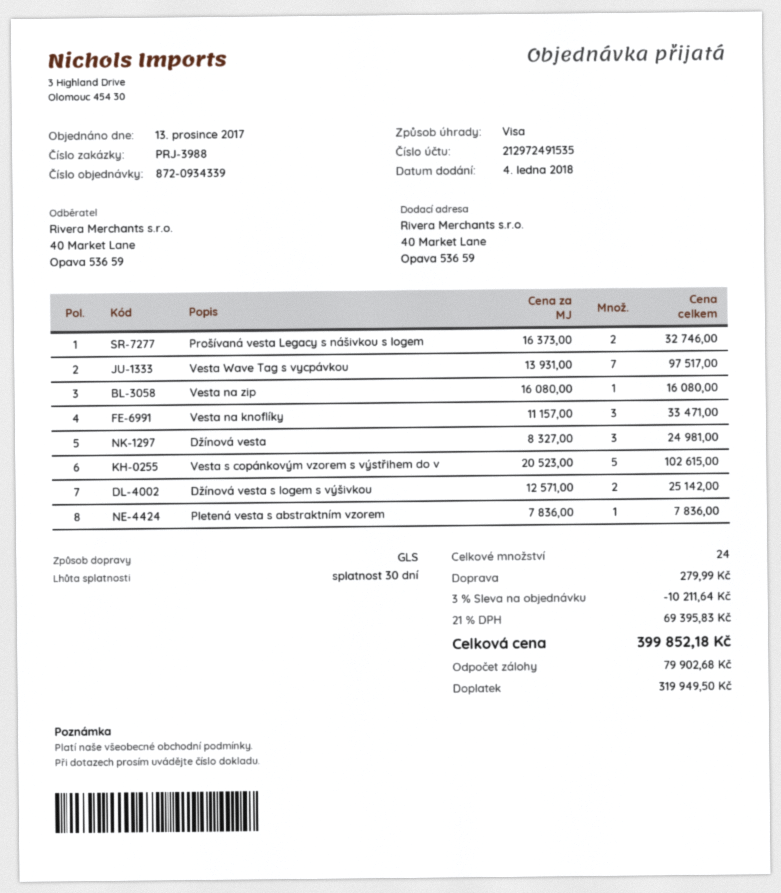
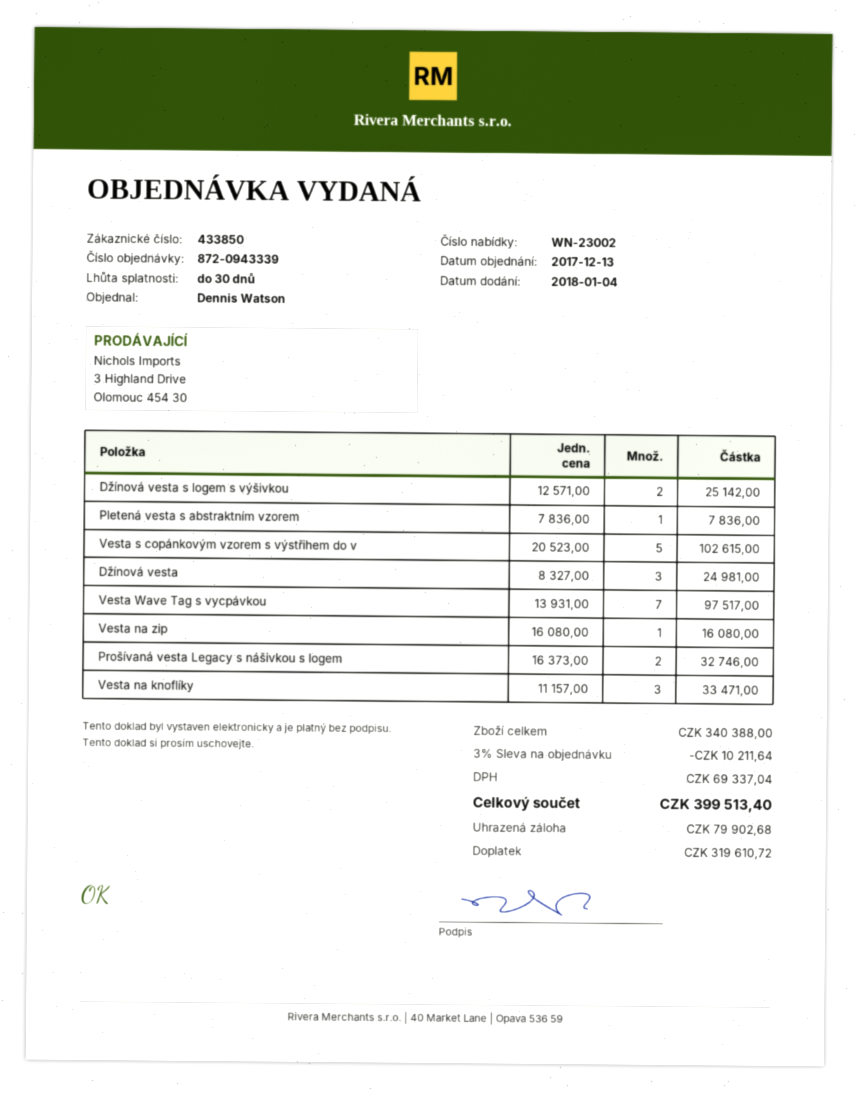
order number: 872-0934339 -> 872-0943339
shipping: 279.99 -> none
tax: 69395.83 -> 69337.04
total: 399852.18 -> 399513.40
balance: 319949.50 -> 319610.72

